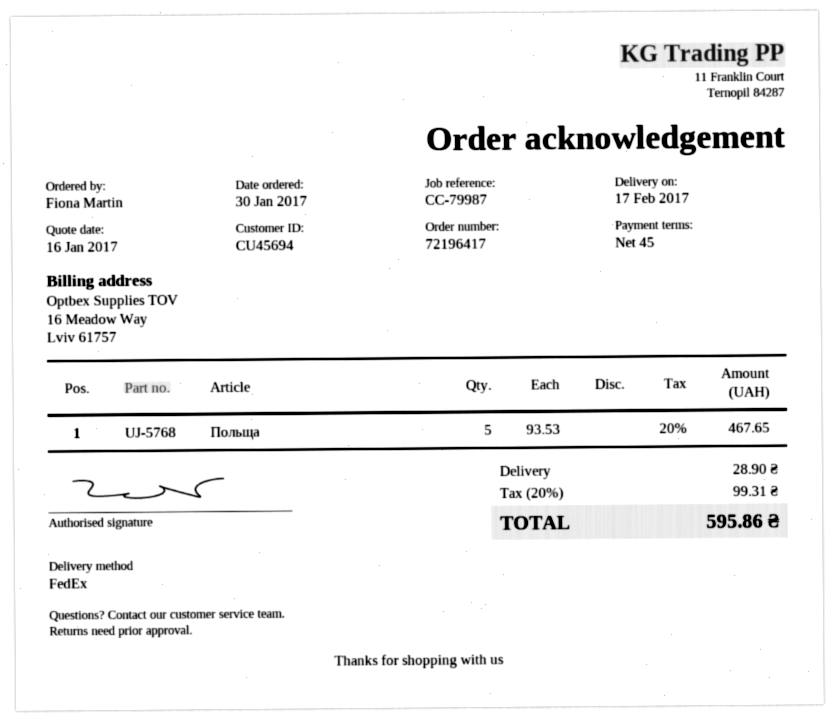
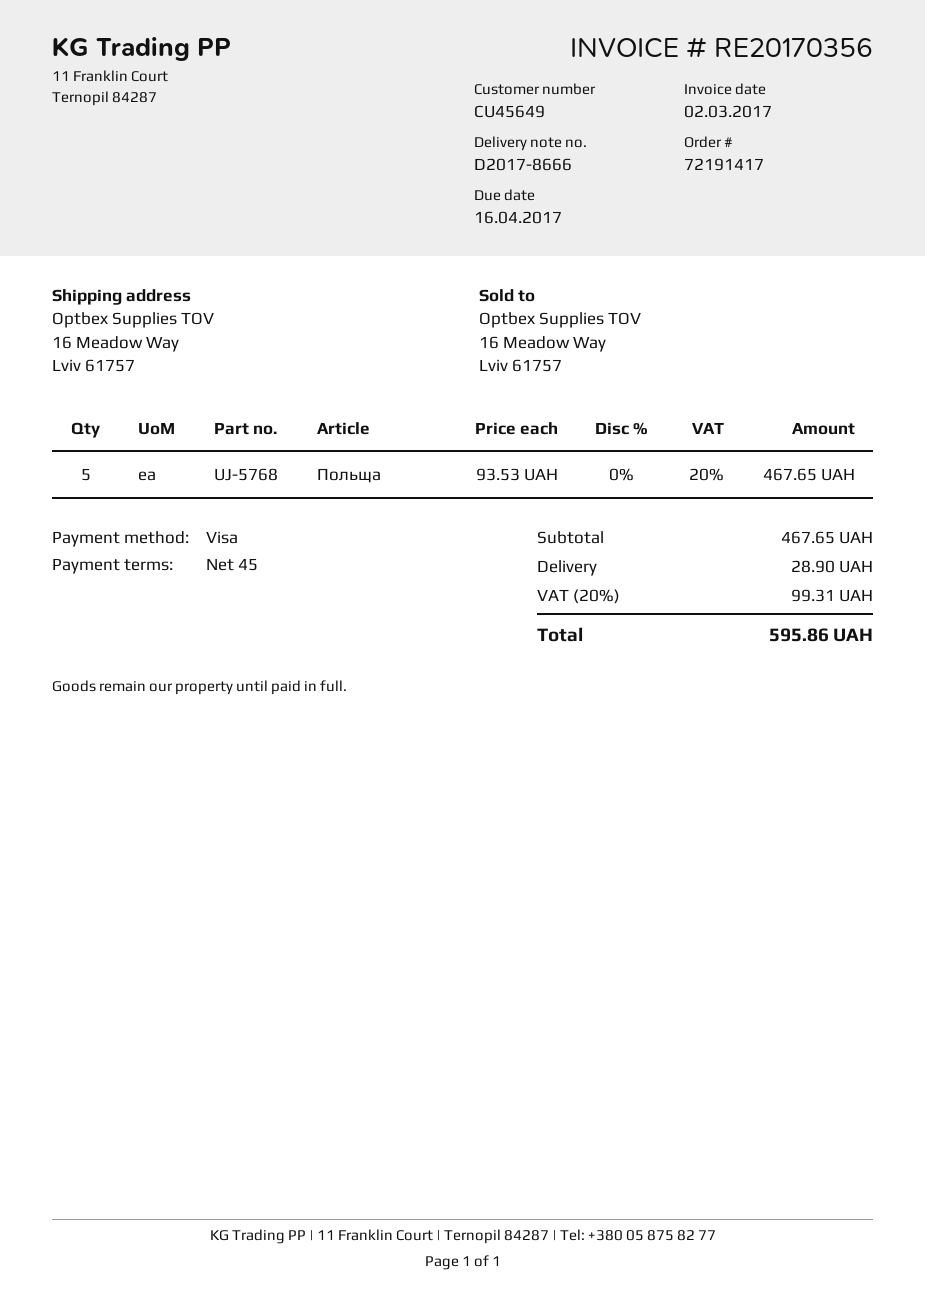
order number: 72196417 -> 72191417
customer number: CU45694 -> CU45649

